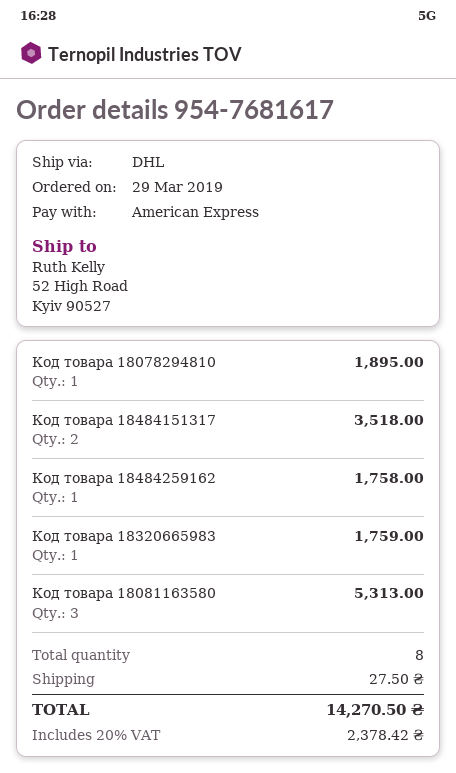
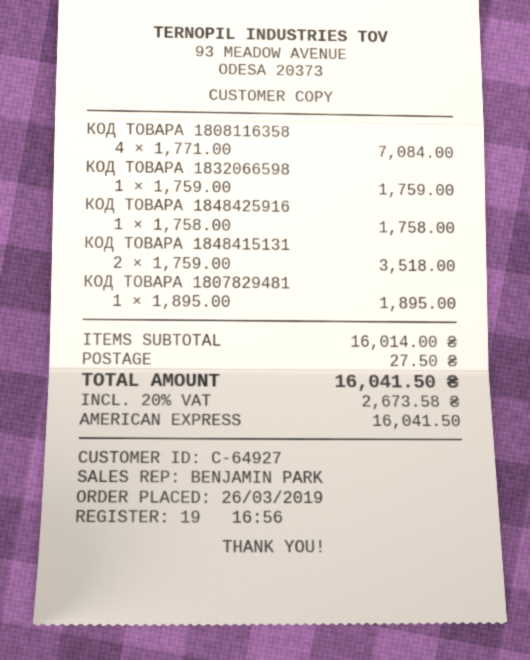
order date: 2019-03-29 -> 2019-03-26
Код товара 18081163580: 3 for 5313.00 -> 4 for 7084.00
tax: 20% = 2378.42 -> 20% = 2673.58
total: 14270.50 -> 16041.50

